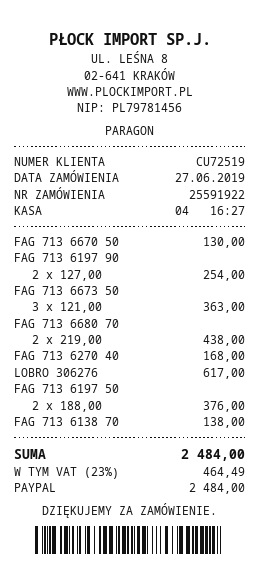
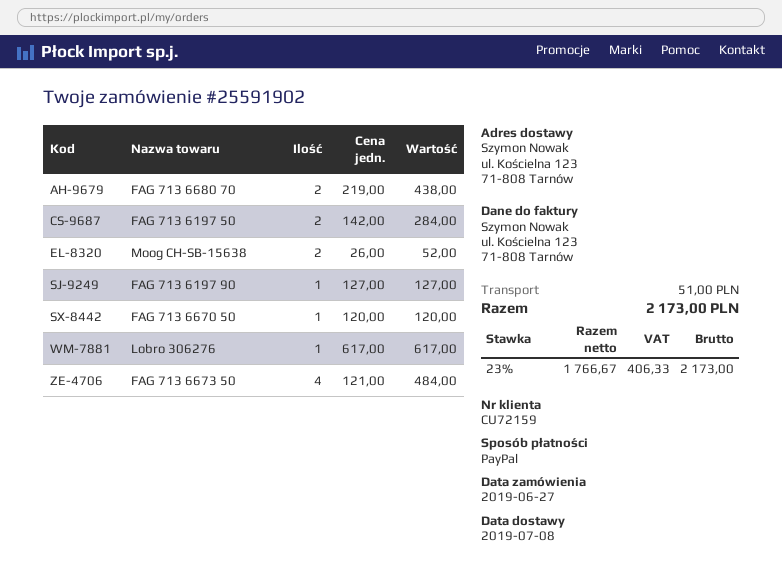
order number: 25591922 -> 25591902
customer number: CU72519 -> CU72159
FAG 713 6670 50: 1 x 130.00 = 130.00 -> 1 x 120.00 = 120.00
FAG 713 6197 90: 2 x 127.00 = 254.00 -> 1 x 127.00 = 127.00
FAG 713 6673 50: 3 x 121.00 = 363.00 -> 4 x 121.00 = 484.00
FAG 713 6270 40: 1 x 168.00 = 168.00 -> none
FAG 713 6197 50: 2 x 188.00 = 376.00 -> 2 x 142.00 = 284.00
FAG 713 6138 70: 1 x 138.00 = 138.00 -> none
Moog CH-SB-15638: none -> 2 x 26.00 = 52.00
shipping: none -> 51.00
tax: 23% = 464.49 -> 23% = 406.33
total: 2484.00 -> 2173.00

